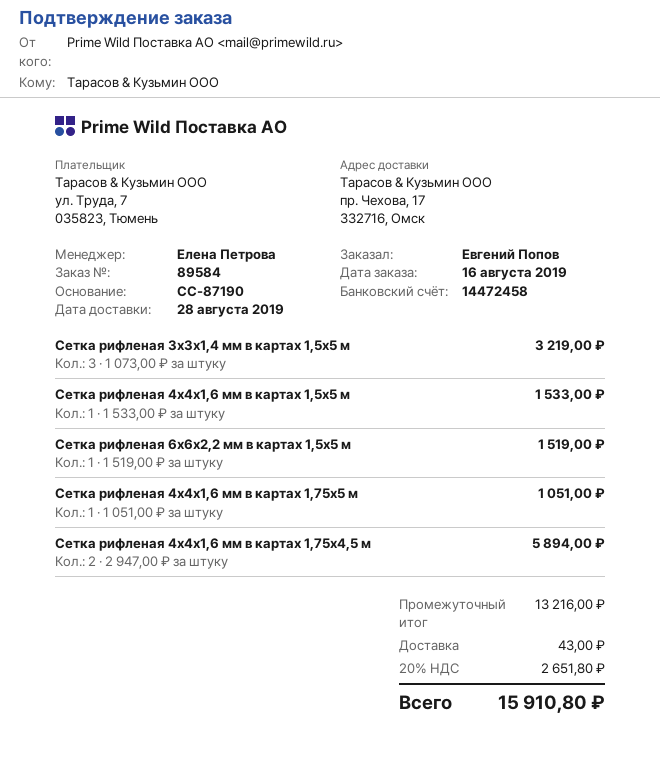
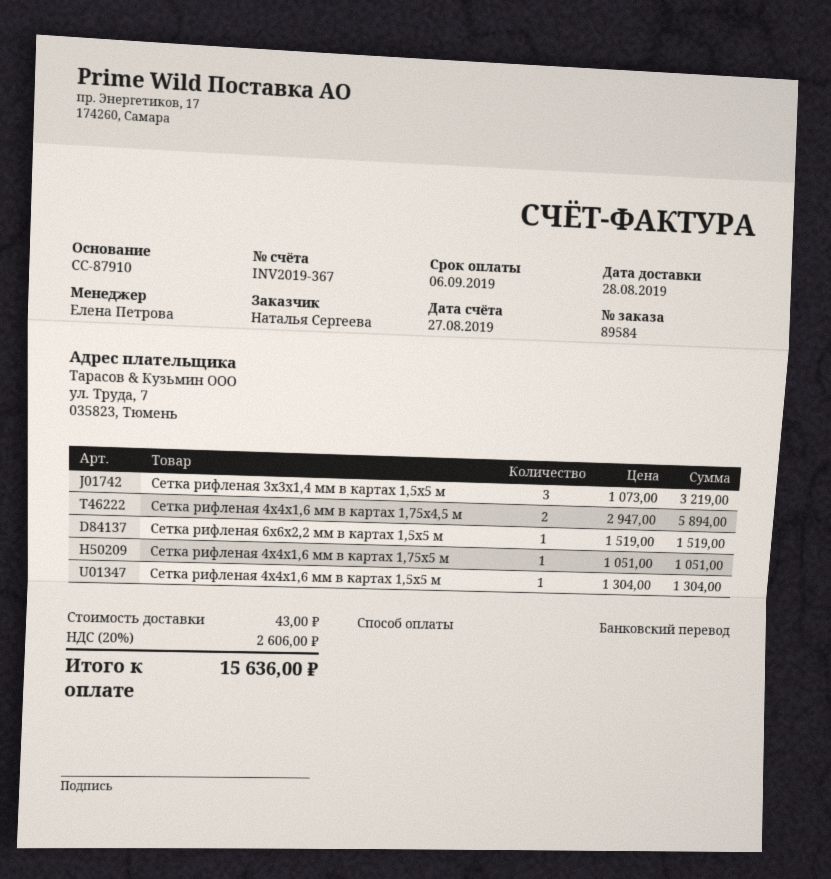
reference: CC-87190 -> CC-87910
ordered by: Евгений Попов -> Наталья Сергеева
Сетка рифленая 4х4х1,6 мм в картах 1,5х5 м: 1 x 1533.00 = 1533.00 -> 1 x 1304.00 = 1304.00
tax: 20% = 2651.80 -> 20% = 2606.00
total: 15910.80 -> 15636.00

